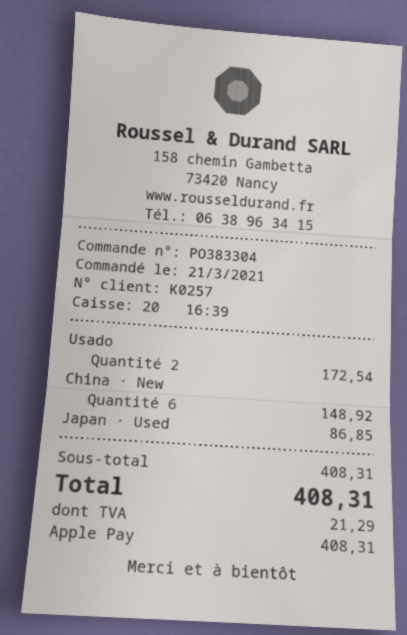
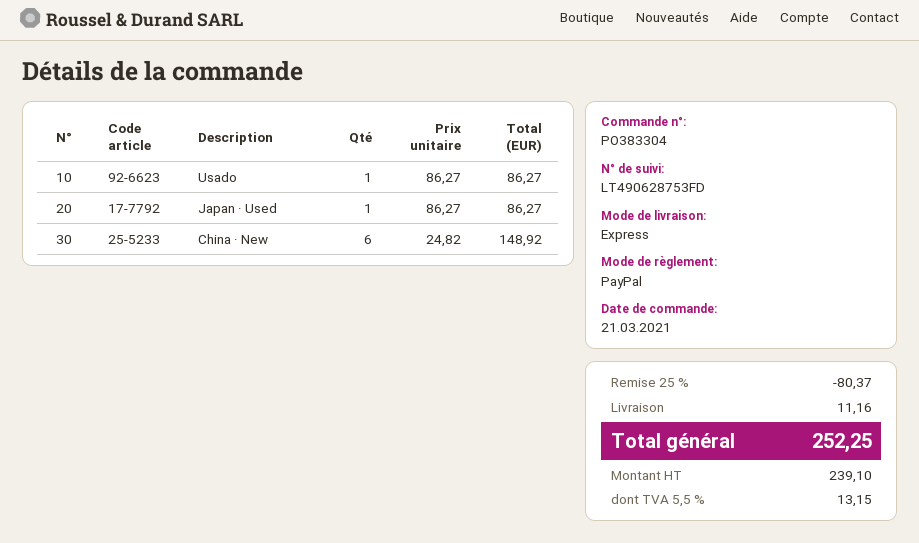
payment method: Apple Pay -> PayPal
Usado: 2 for 172.54 -> 1 for 86.27
Japan · Used: 1 for 86.85 -> 1 for 86.27
discount: none -> 25% = 80.37
shipping: none -> 11.16
tax: 21.29 -> 13.15
total: 408.31 -> 252.25

